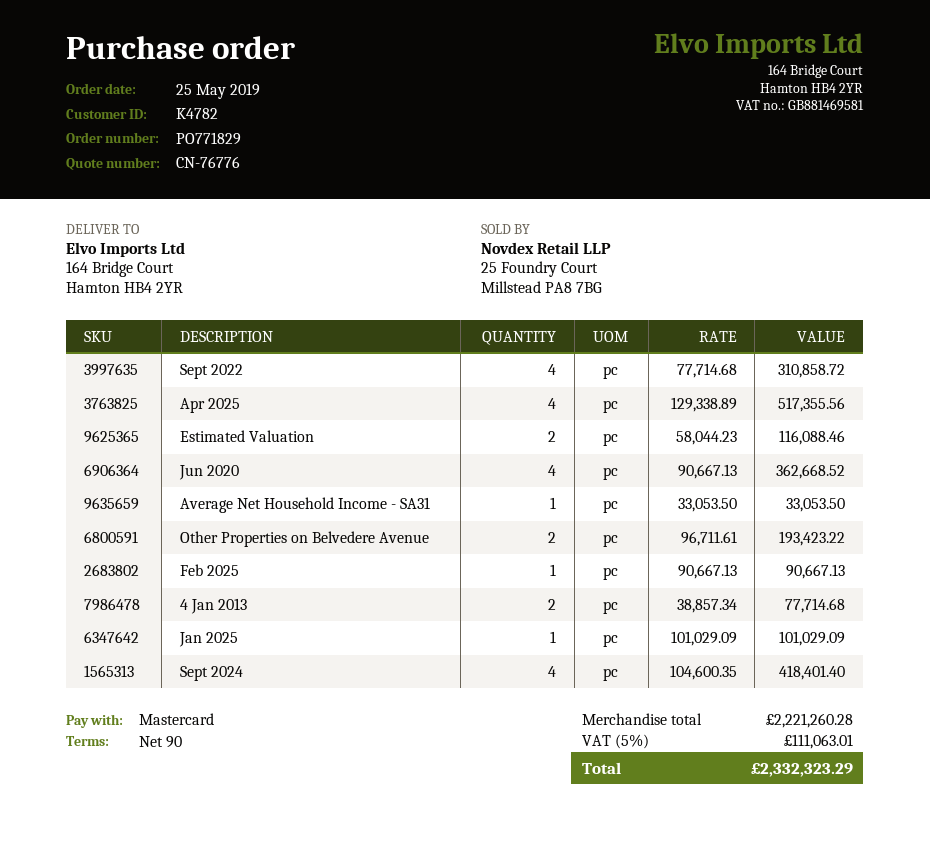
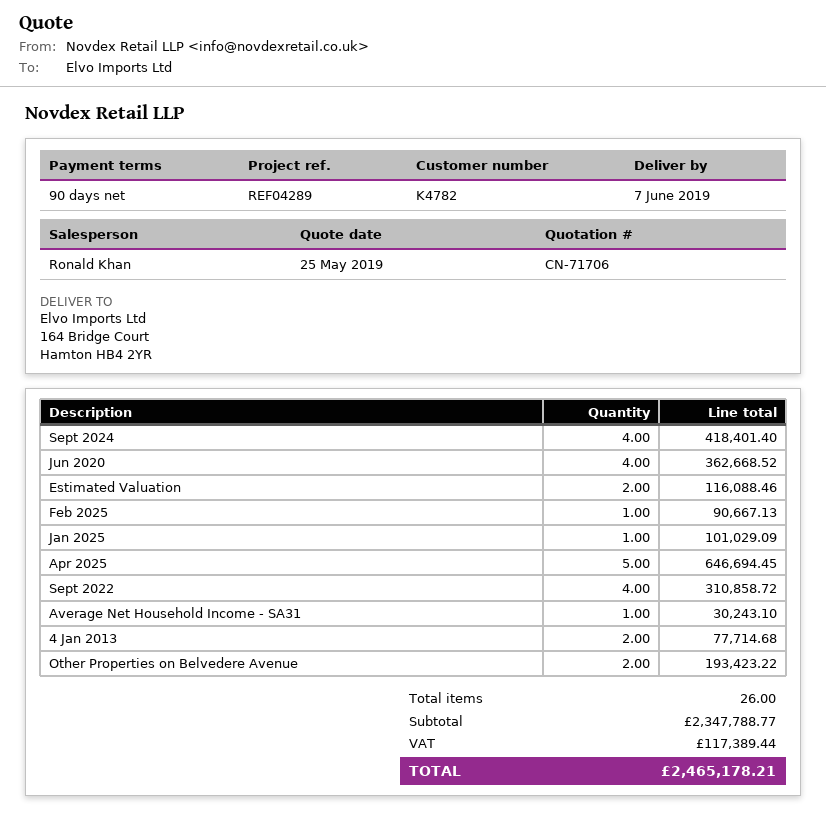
quote number: CN-76776 -> CN-71706
Apr 2025: 4 for 517355.56 -> 5 for 646694.45
Average Net Household Income - SA31: 1 for 33053.50 -> 1 for 30243.10
subtotal: 2221260.28 -> 2347788.77
tax: 111063.01 -> 117389.44
total: 2332323.29 -> 2465178.21

